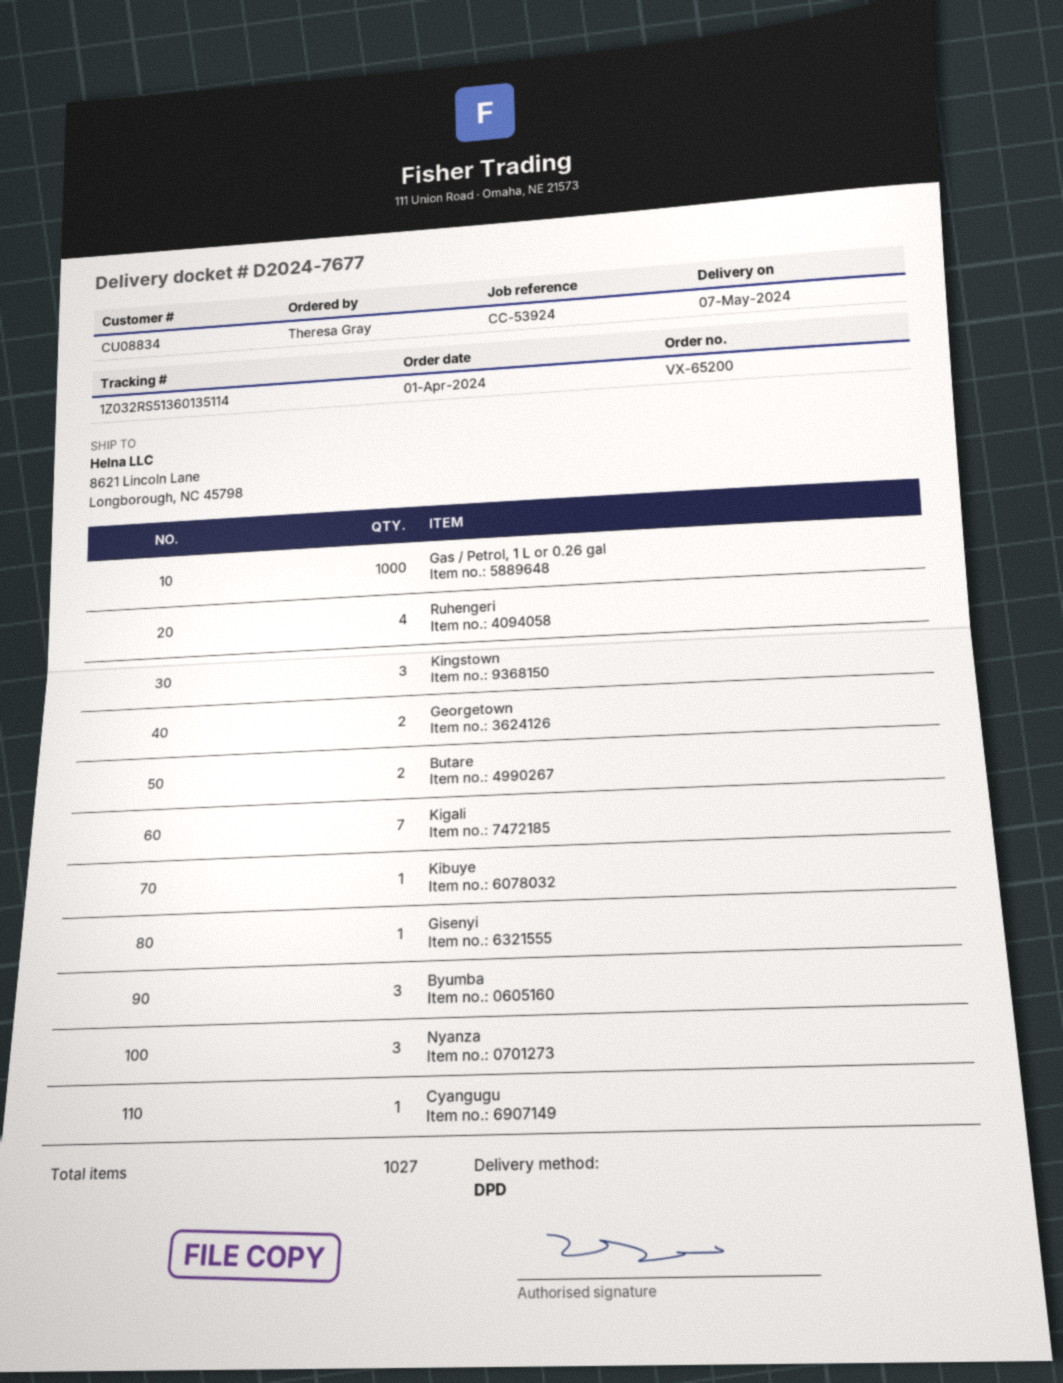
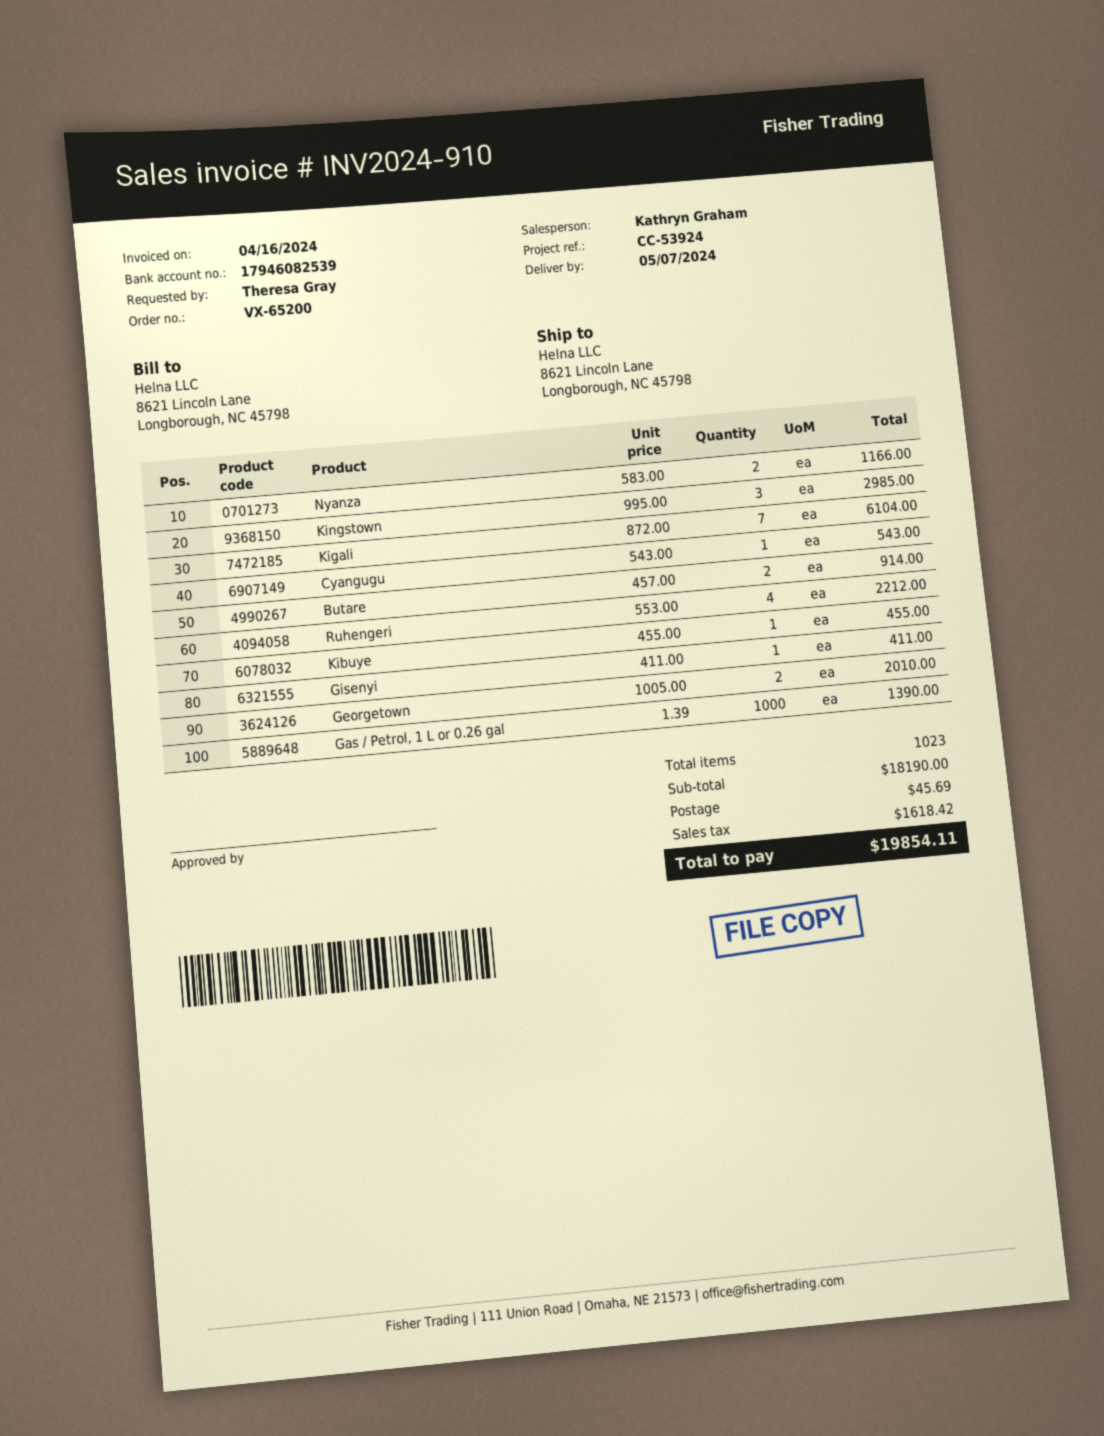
Byumba: 3 -> none
Nyanza: 3 -> 2
total quantity: 1027 -> 1023

